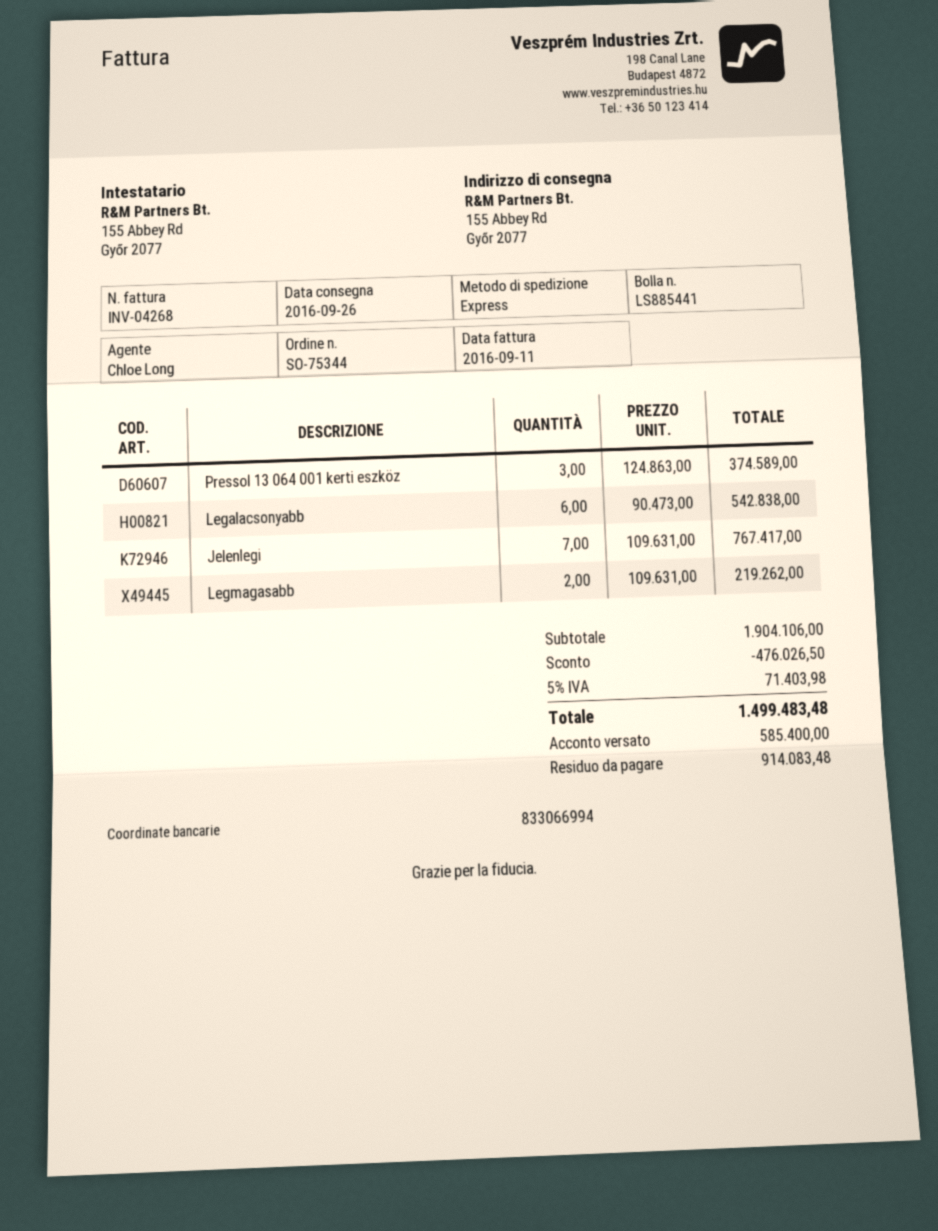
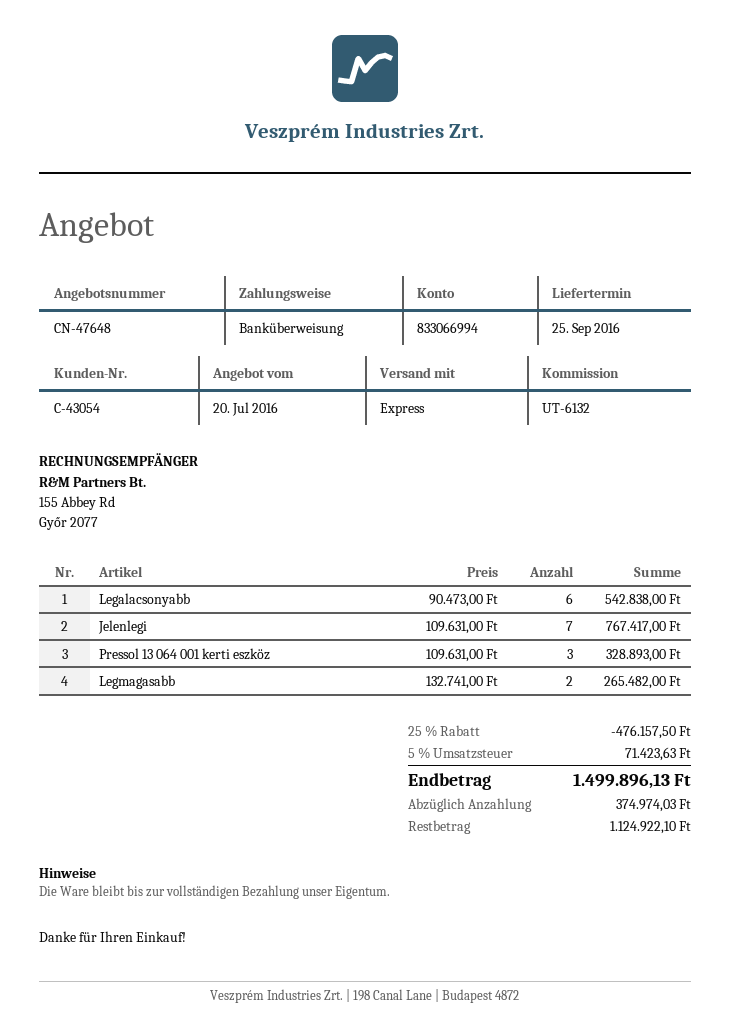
delivery date: 2016-09-26 -> 2016-09-25
Pressol 13 064 001 kerti eszköz: 3 x 124863.00 = 374589.00 -> 3 x 109631.00 = 328893.00
Legmagasabb: 2 x 109631.00 = 219262.00 -> 2 x 132741.00 = 265482.00
discount: 476026.50 -> 476157.50
tax: 5% = 71403.98 -> 5% = 71423.63
total: 1499483.48 -> 1499896.13
deposit: 585400.00 -> 374974.03
balance: 914083.48 -> 1124922.10

